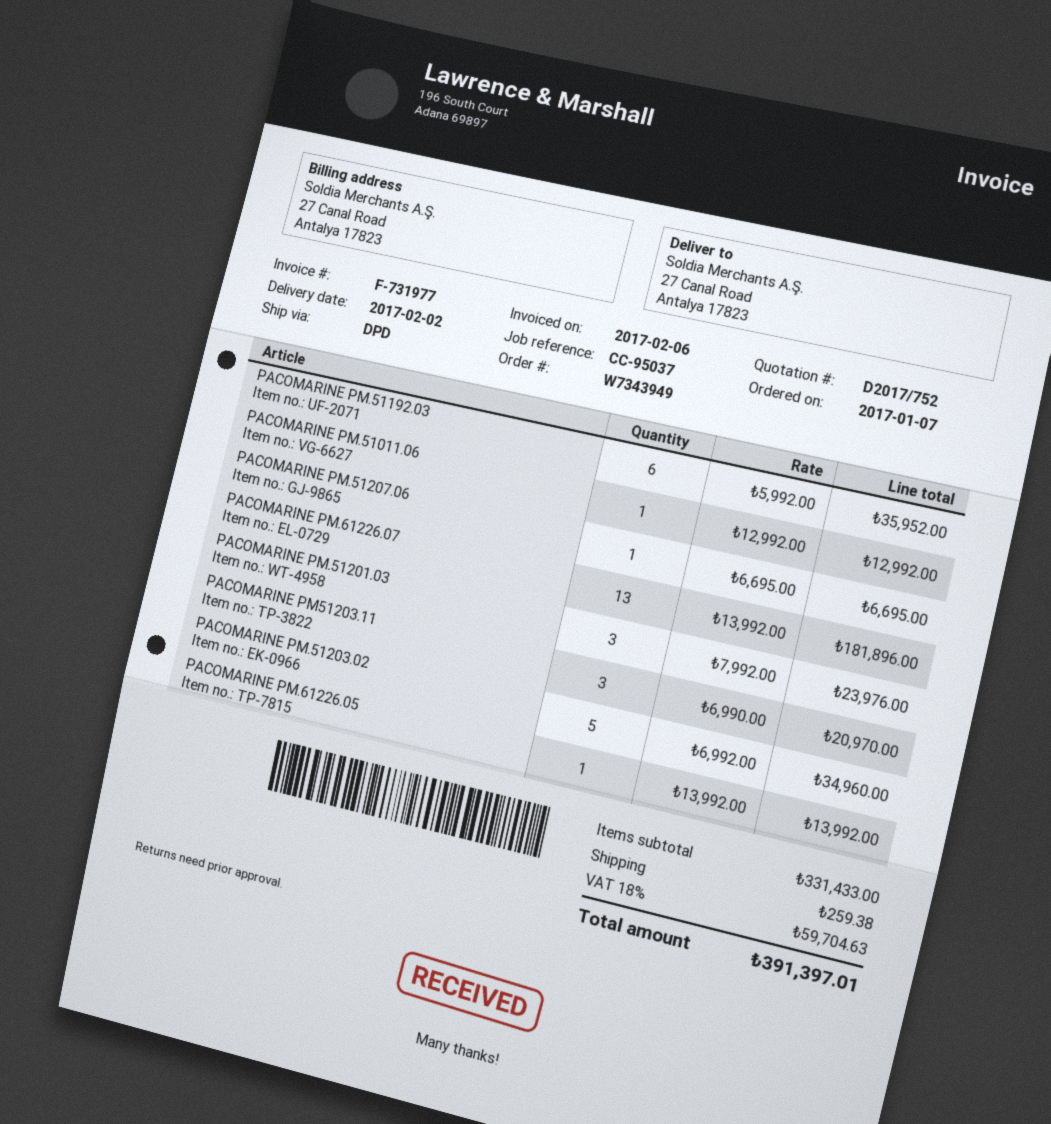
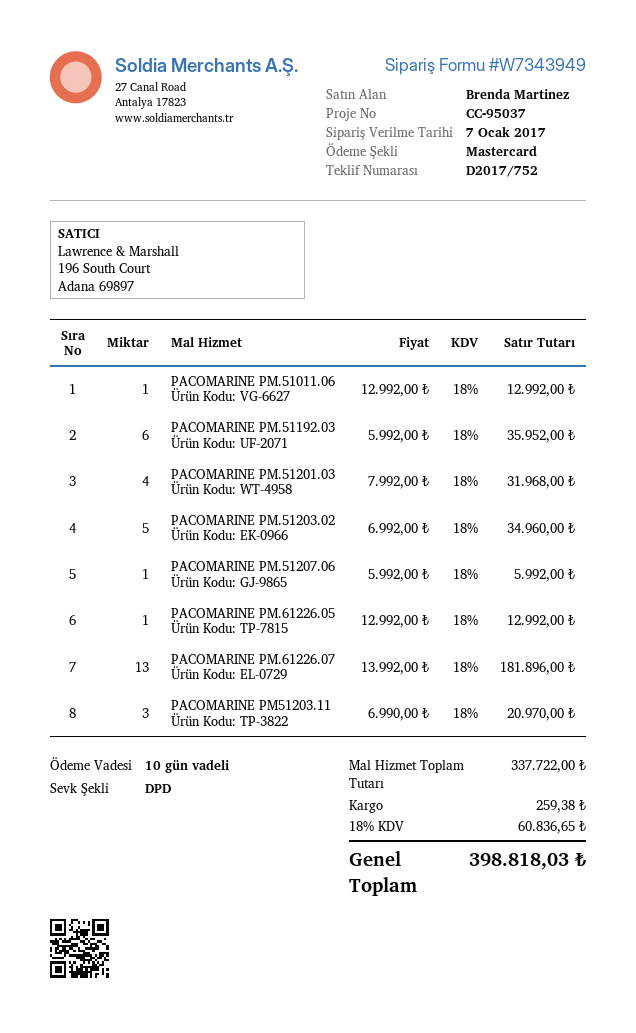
PACOMARINE PM.51207.06: 1 x 6695.00 = 6695.00 -> 1 x 5992.00 = 5992.00
PACOMARINE PM.51201.03: 3 x 7992.00 = 23976.00 -> 4 x 7992.00 = 31968.00
PACOMARINE PM.61226.05: 1 x 13992.00 = 13992.00 -> 1 x 12992.00 = 12992.00
subtotal: 331433.00 -> 337722.00
tax: 18% = 59704.63 -> 18% = 60836.65
total: 391397.01 -> 398818.03

